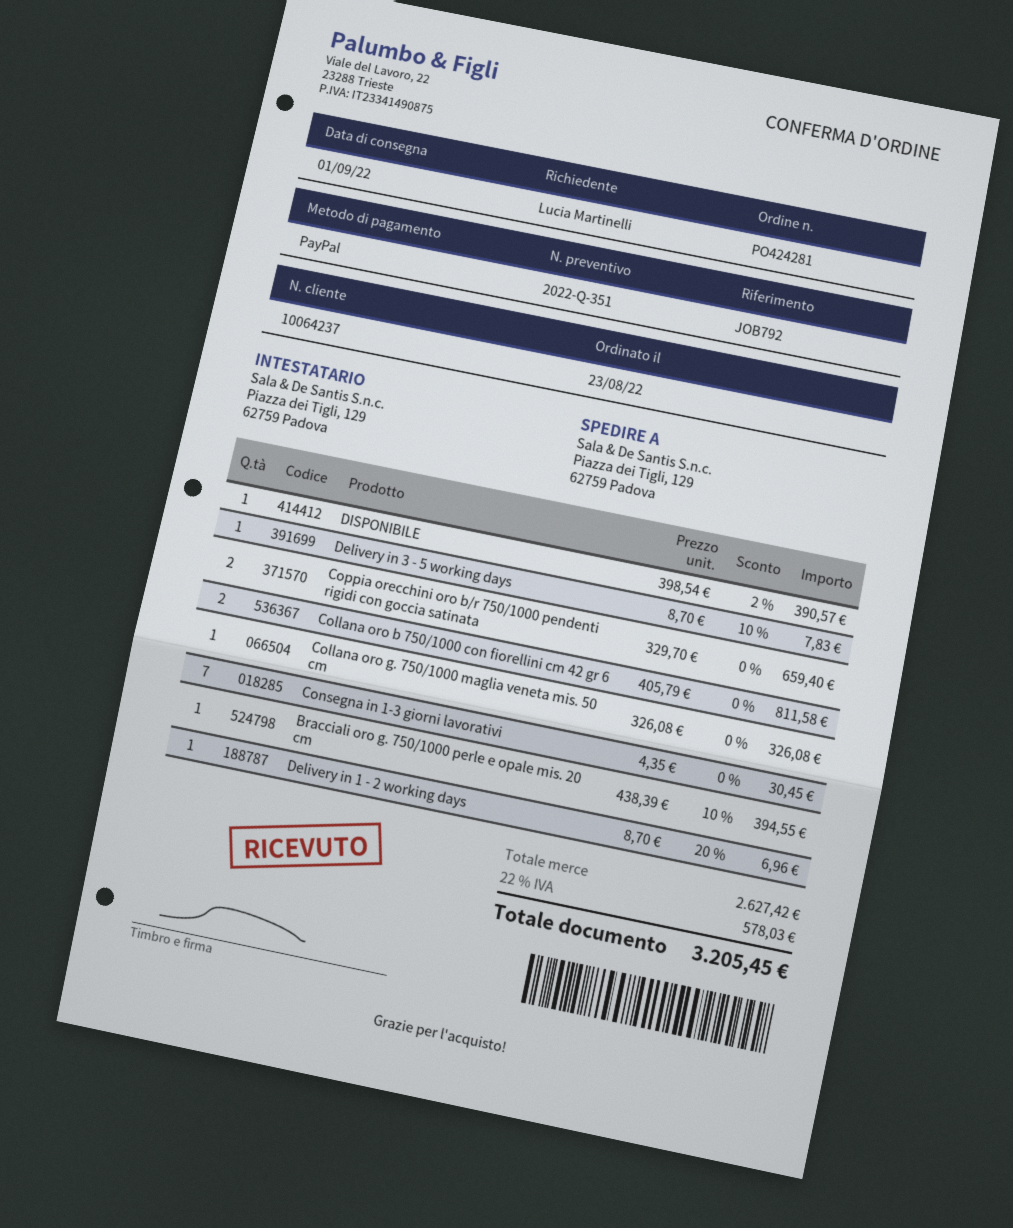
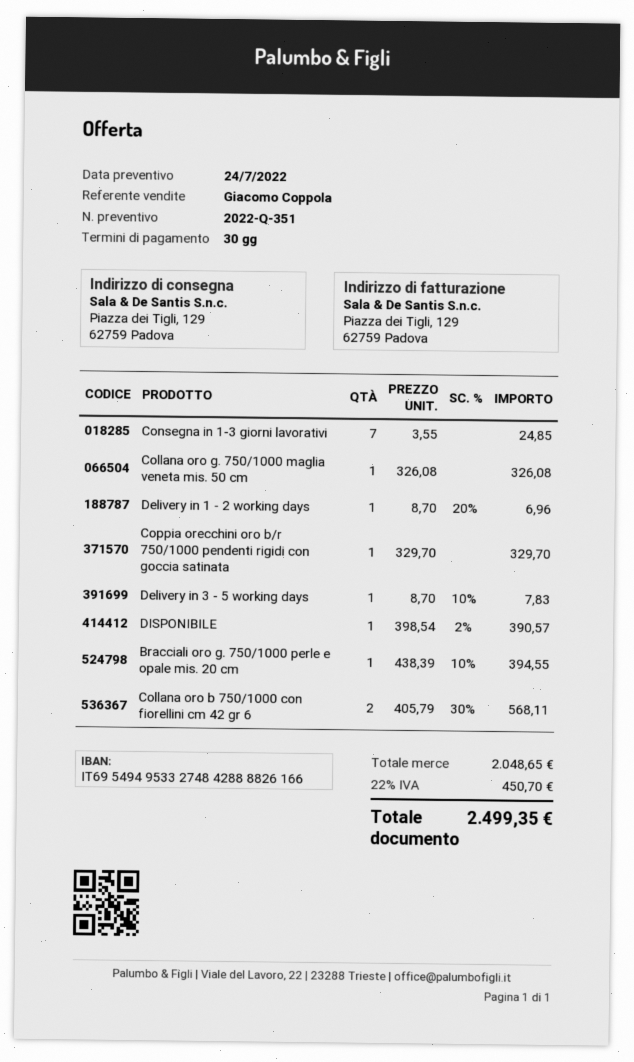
Coppia orecchini oro b/r 750/1000 pendenti rigidi con goccia satinata: 2 x 329.70 = 659.40 -> 1 x 329.70 = 329.70
Collana oro b 750/1000 con fiorellini cm 42 gr 6: 2 x 405.79 = 811.58 -> 2 x 405.79 - 30% = 568.11
Consegna in 1-3 giorni lavorativi: 7 x 4.35 = 30.45 -> 7 x 3.55 = 24.85
subtotal: 2627.42 -> 2048.65
tax: 22% = 578.03 -> 22% = 450.70
total: 3205.45 -> 2499.35

